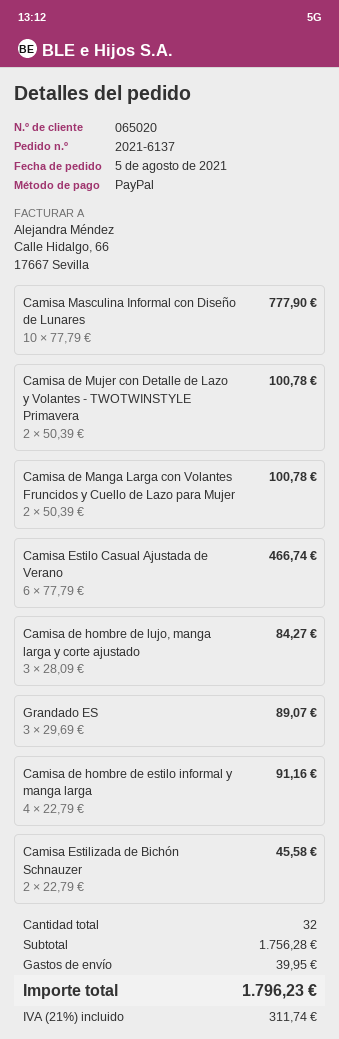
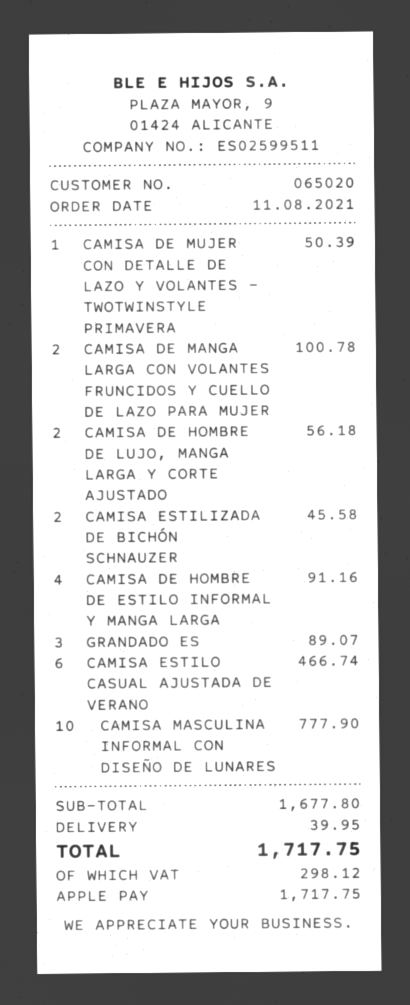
order date: 2021-08-05 -> 2021-08-11
payment method: PayPal -> Apple Pay
Camisa de Mujer con Detalle de Lazo y Volantes - TWOTWINSTYLE Primavera: 2 for 100.78 -> 1 for 50.39
Camisa de hombre de lujo, manga larga y corte ajustado: 3 for 84.27 -> 2 for 56.18
subtotal: 1756.28 -> 1677.80
tax: 311.74 -> 298.12
total: 1796.23 -> 1717.75

